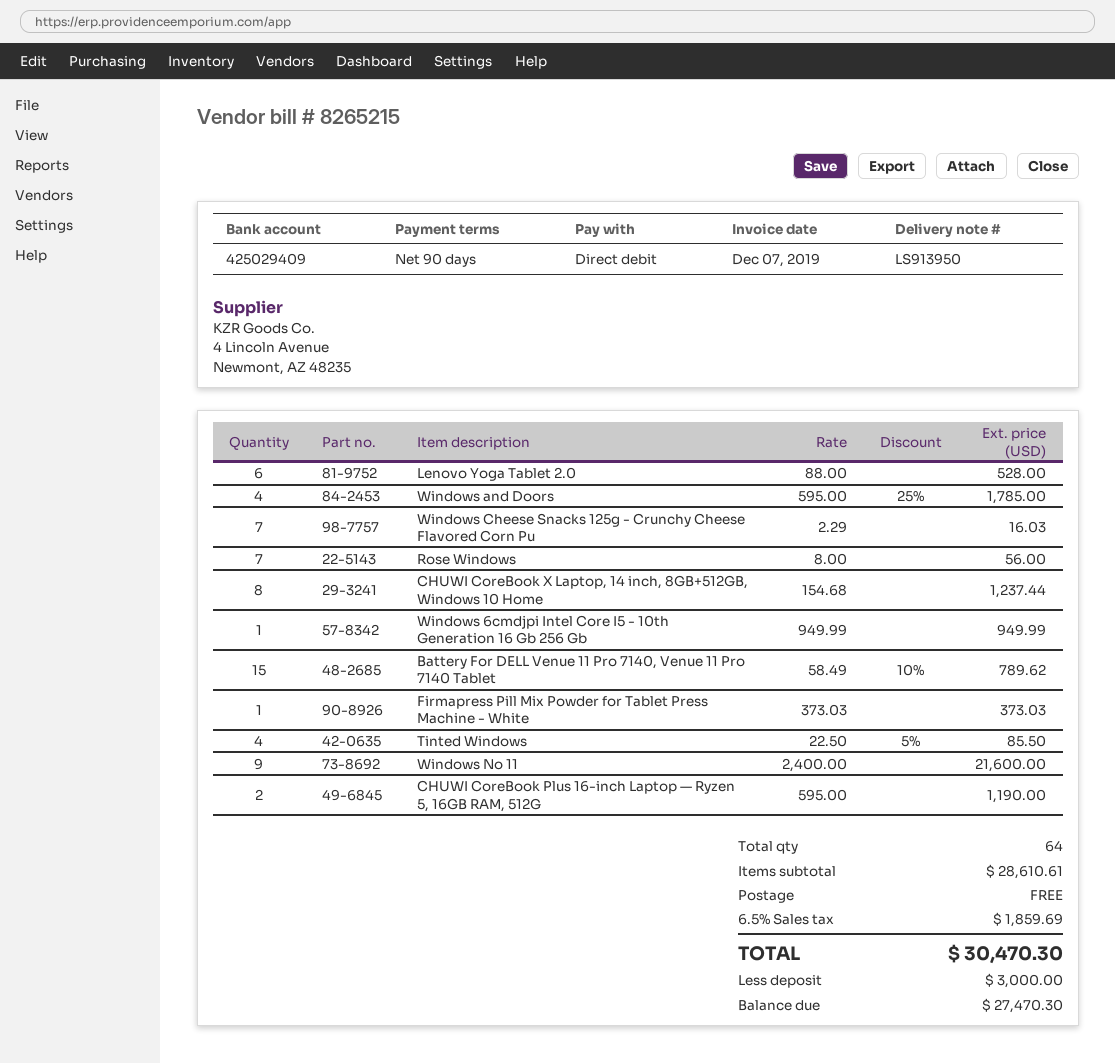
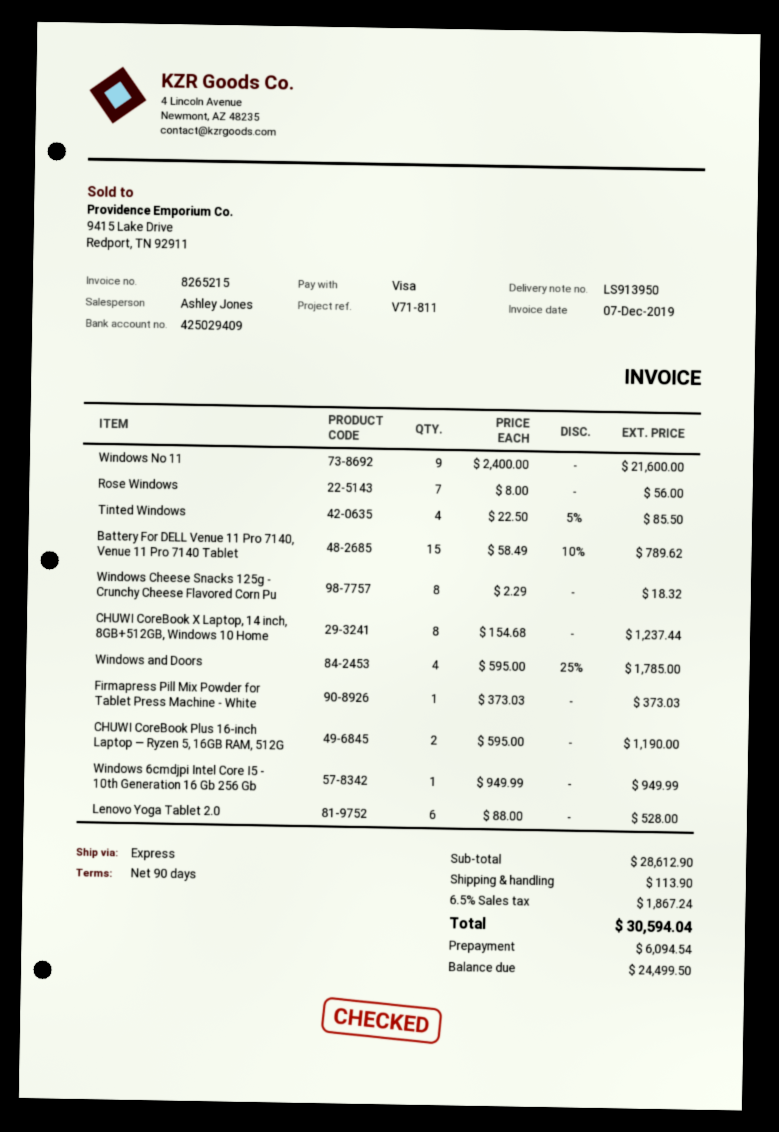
payment method: direct debit -> Visa
Windows Cheese Snacks 125g - Crunchy Cheese Flavored Corn Pu: 7 x 2.29 = 16.03 -> 8 x 2.29 = 18.32
subtotal: 28610.61 -> 28612.90
shipping: 0.00 -> 113.90
tax: 6.5% = 1859.69 -> 6.5% = 1867.24
total: 30470.30 -> 30594.04
deposit: 3000.00 -> 6094.54
balance: 27470.30 -> 24499.50

